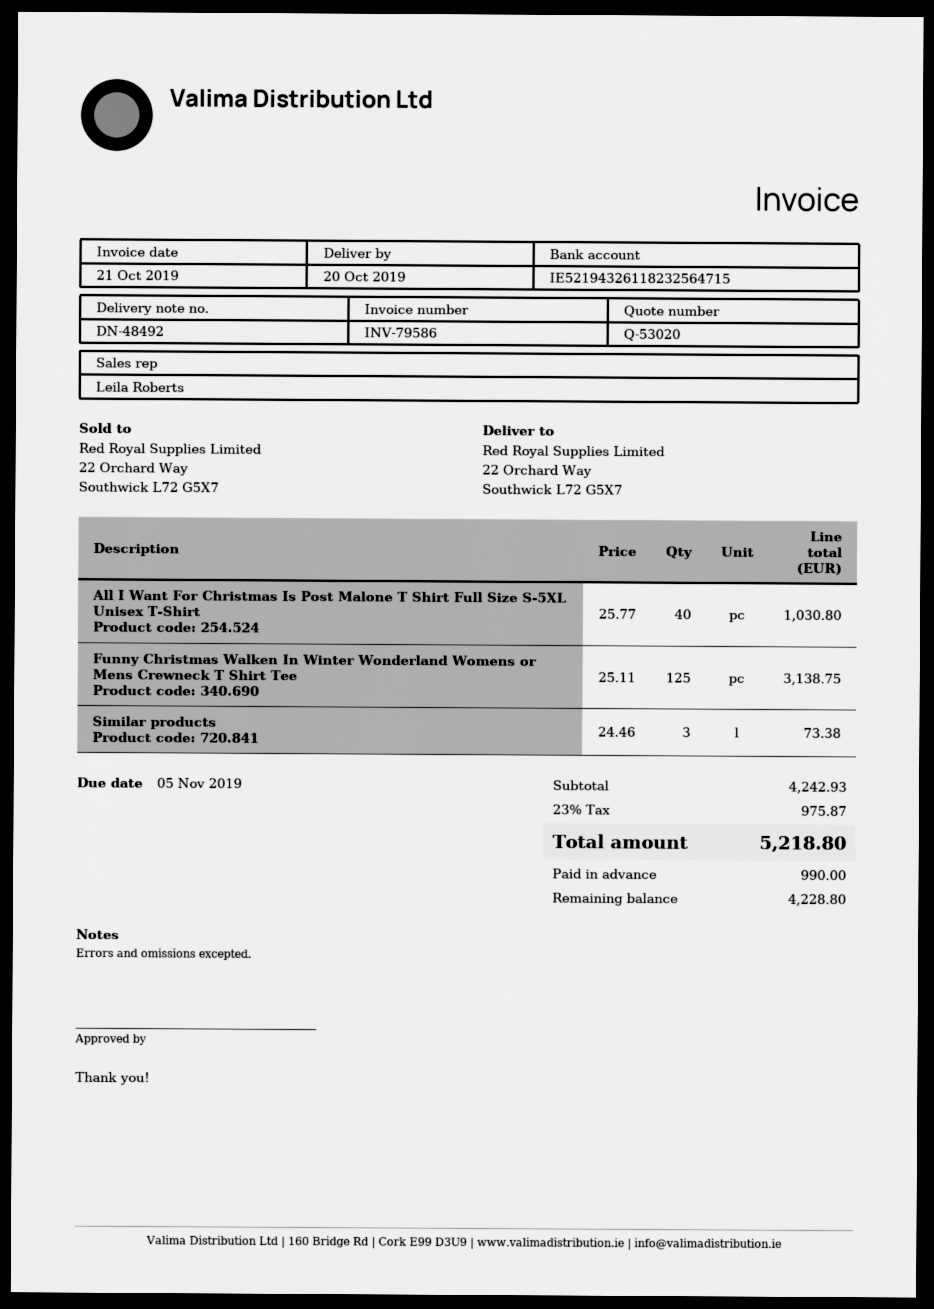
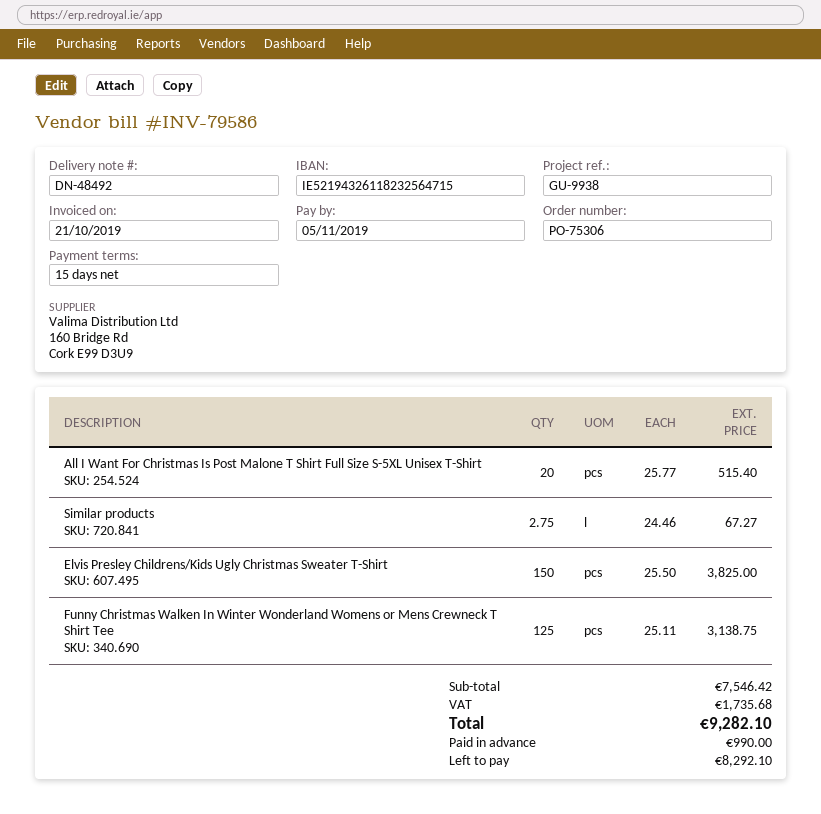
All I Want For Christmas Is Post Malone T Shirt Full Size S-5XL Unisex T-Shirt: 40 x 25.77 = 1030.80 -> 20 x 25.77 = 515.40
Similar products: 3 x 24.46 = 73.38 -> 2.75 x 24.46 = 67.27
Elvis Presley Childrens/Kids Ugly Christmas Sweater T-Shirt: none -> 150 x 25.50 = 3825.00
subtotal: 4242.93 -> 7546.42
tax: 975.87 -> 1735.68
total: 5218.80 -> 9282.10
balance: 4228.80 -> 8292.10

